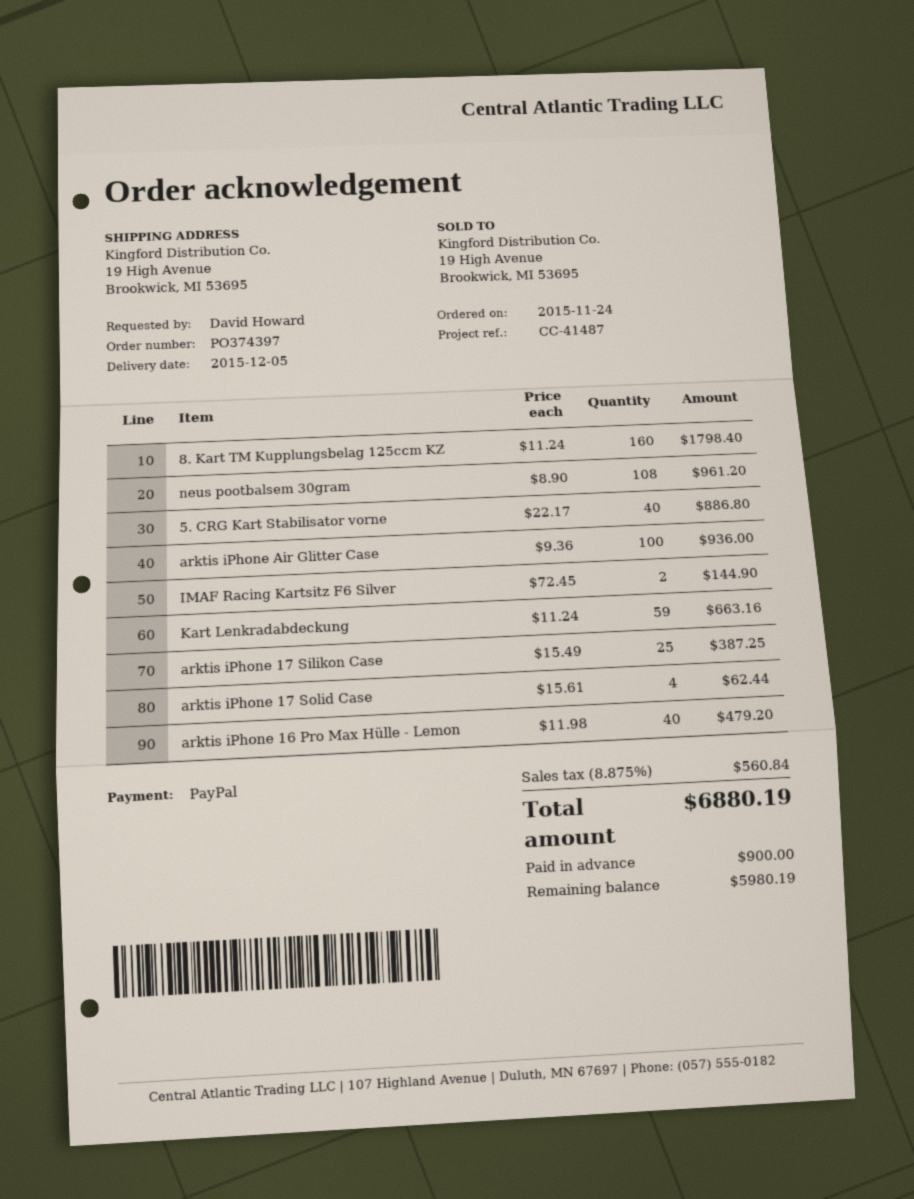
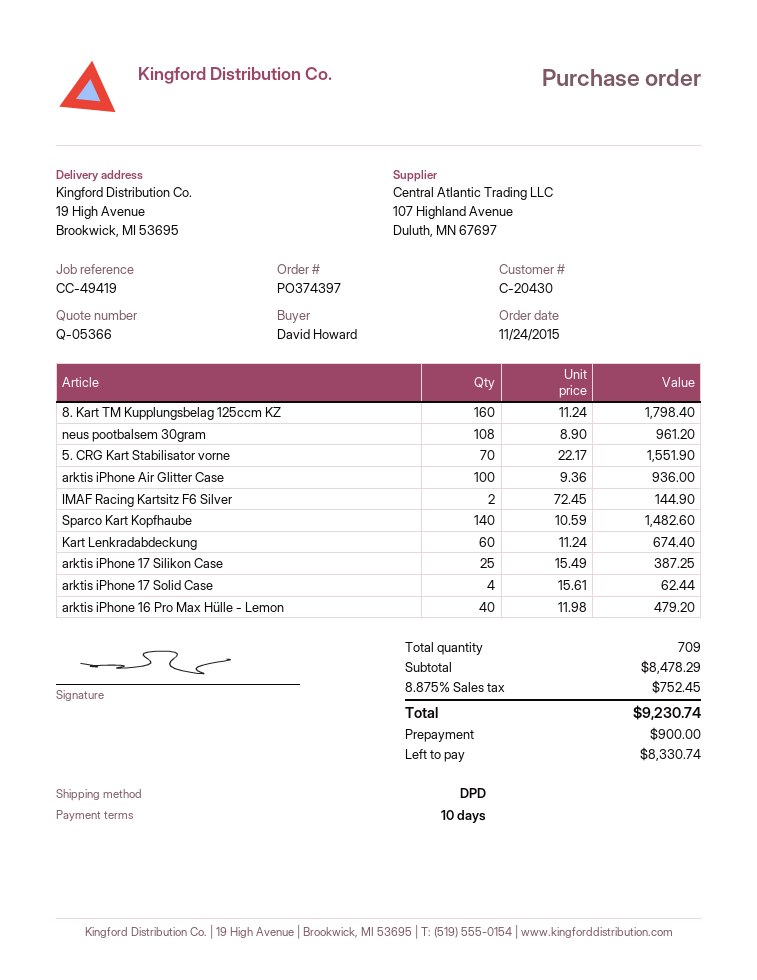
reference: CC-41487 -> CC-49419
5. CRG Kart Stabilisator vorne: 40 x 22.17 = 886.80 -> 70 x 22.17 = 1551.90
Kart Lenkradabdeckung: 59 x 11.24 = 663.16 -> 60 x 11.24 = 674.40
Sparco Kart Kopfhaube: none -> 140 x 10.59 = 1482.60
tax: 8.875% = 560.84 -> 8.875% = 752.45
total: 6880.19 -> 9230.74
balance: 5980.19 -> 8330.74

